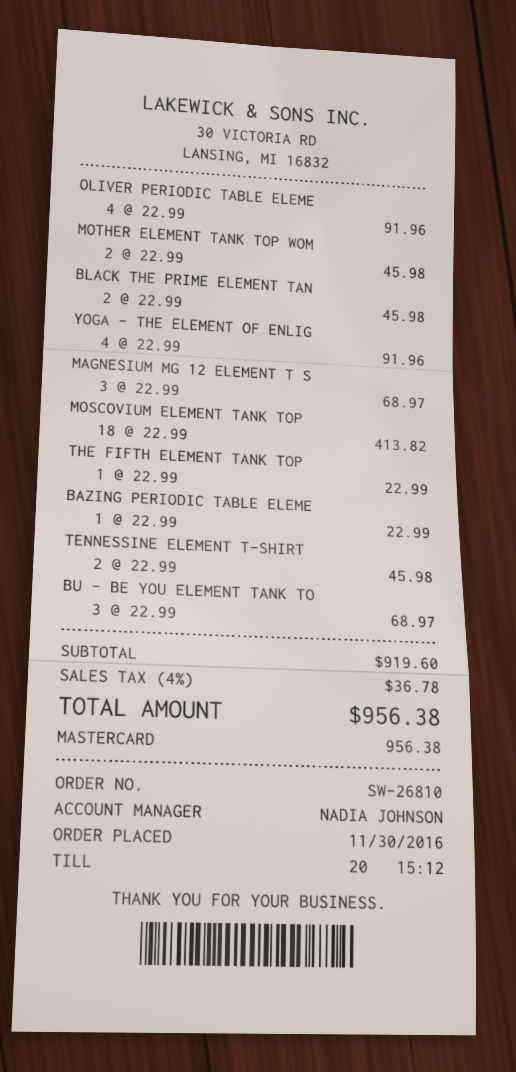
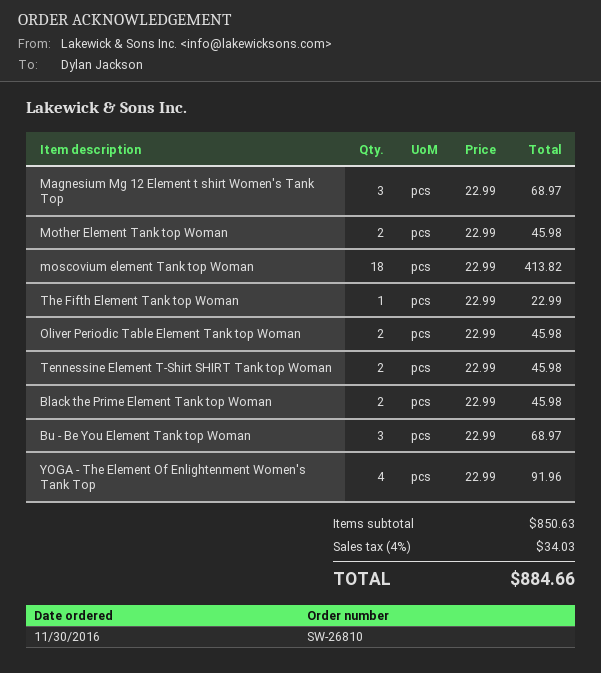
OLIVER PERIODIC TABLE ELEME: 4 x 22.99 = 91.96 -> 2 x 22.99 = 45.98
BAZING PERIODIC TABLE ELEME: 1 x 22.99 = 22.99 -> none
subtotal: 919.60 -> 850.63
tax: 4% = 36.78 -> 4% = 34.03
total: 956.38 -> 884.66

